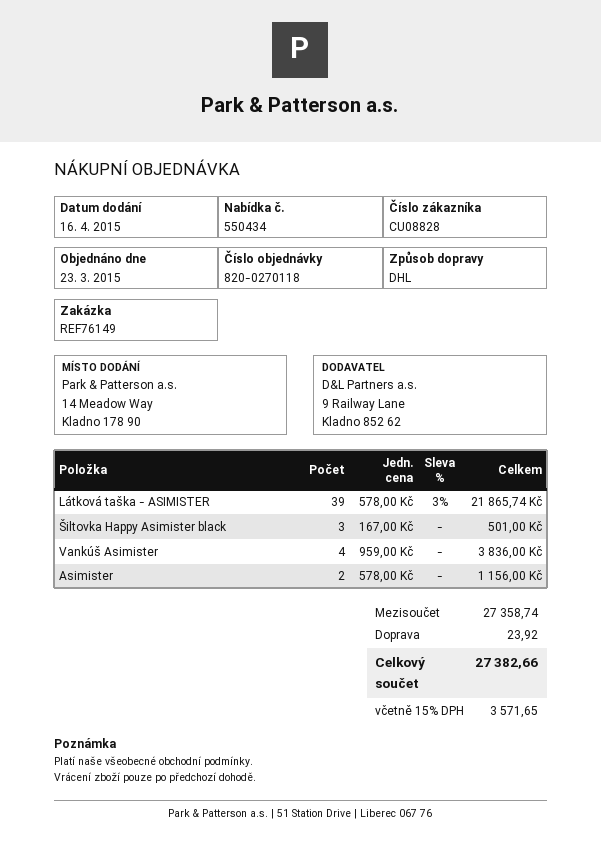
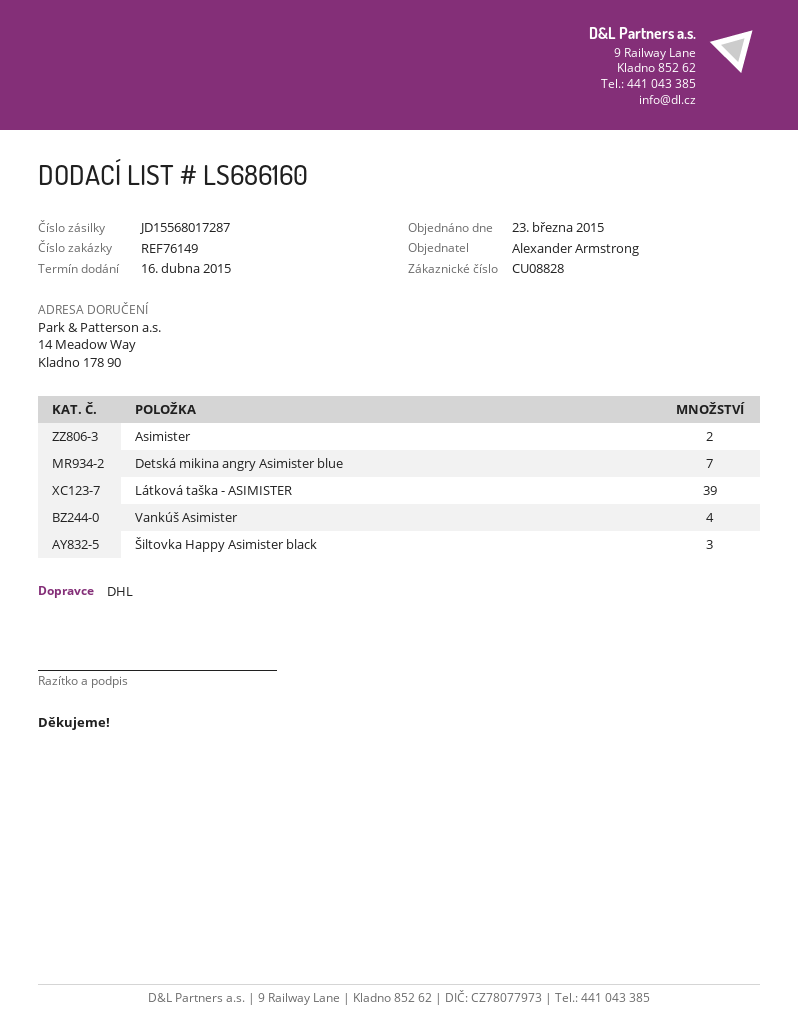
Detská mikina angry Asimister blue: none -> 7

